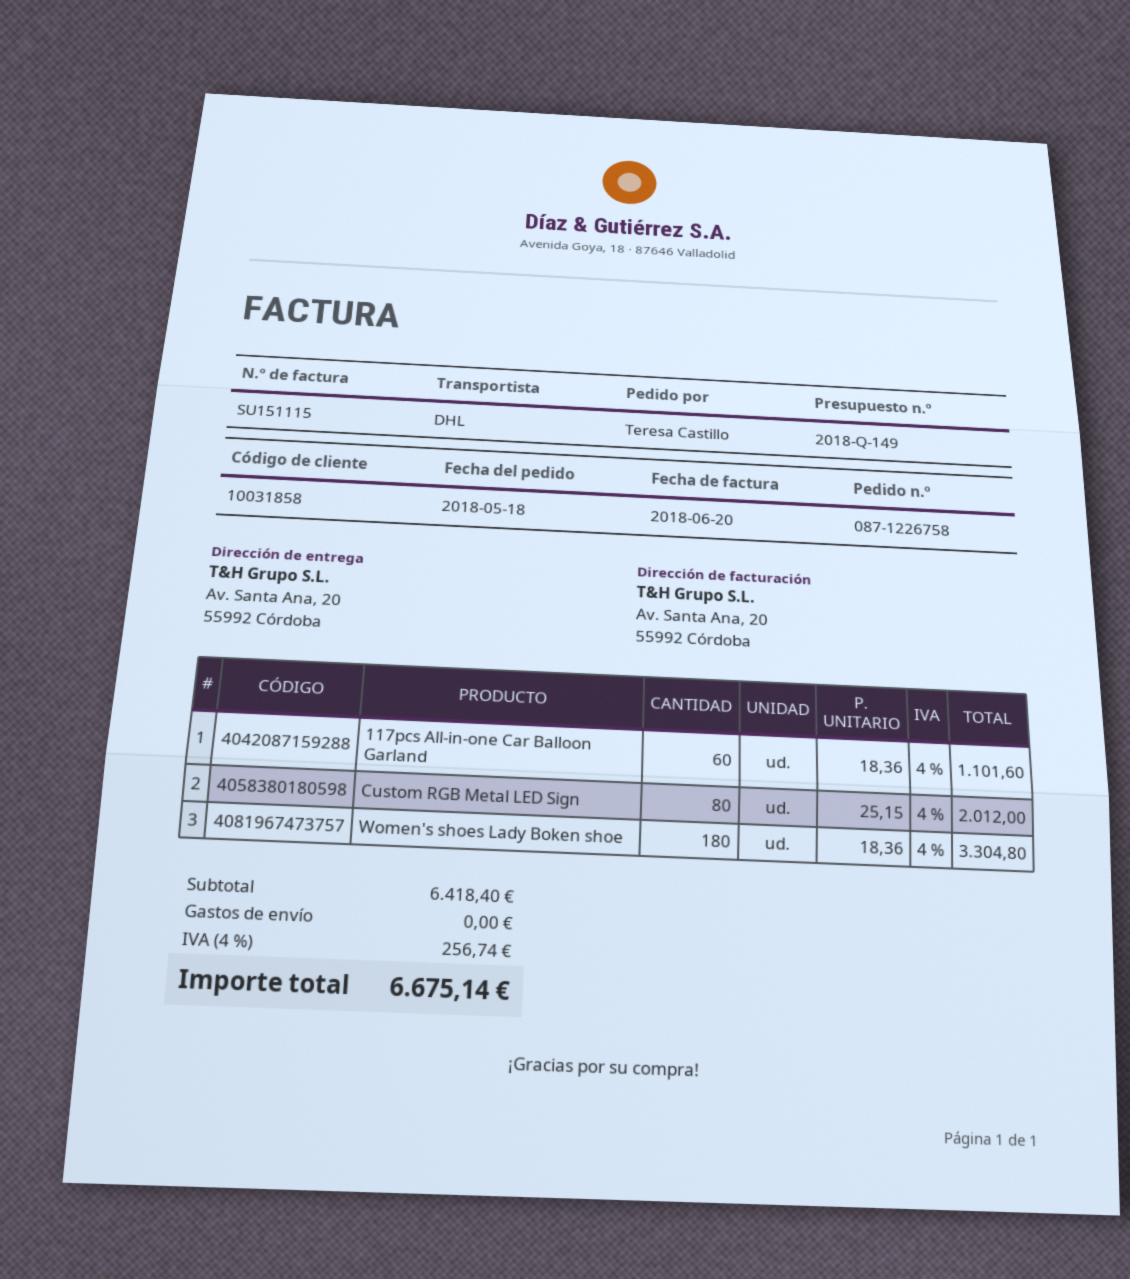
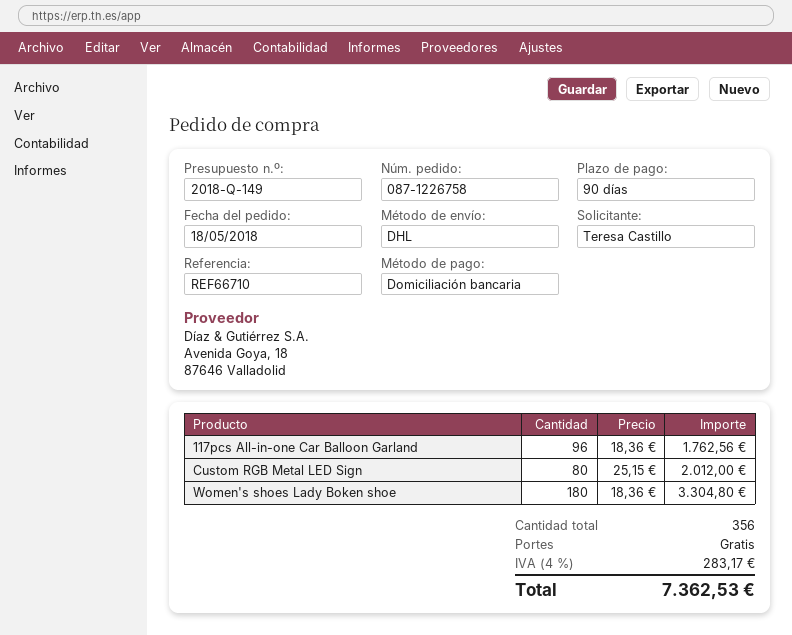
117pcs All-in-one Car Balloon Garland: 60 x 18.36 = 1101.60 -> 96 x 18.36 = 1762.56
tax: 4% = 256.74 -> 4% = 283.17
total: 6675.14 -> 7362.53

